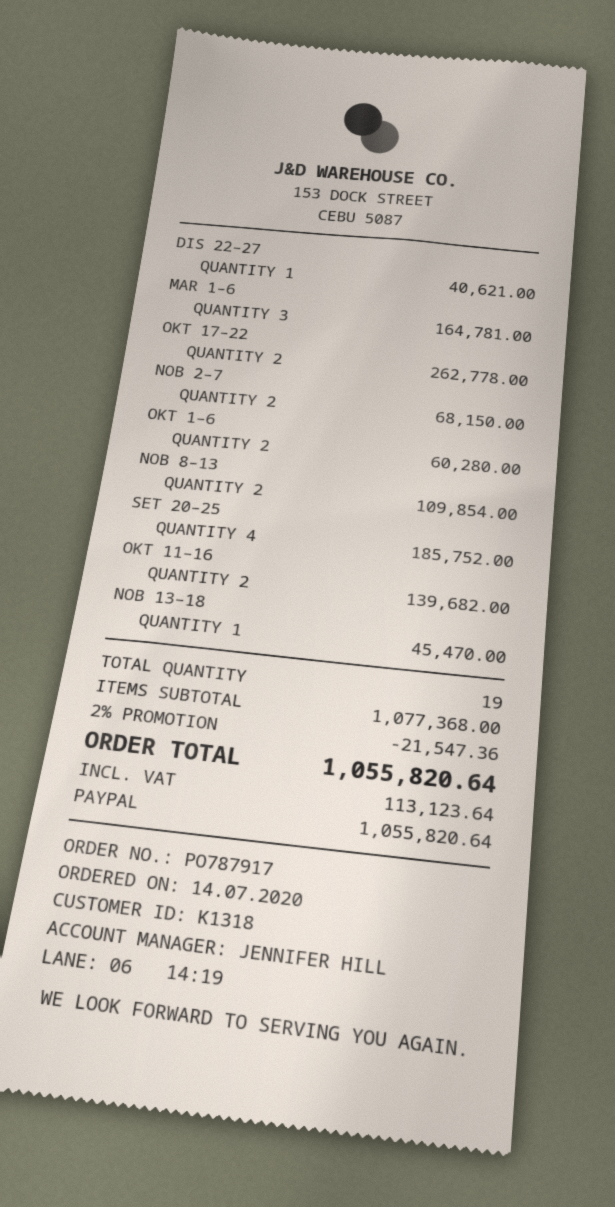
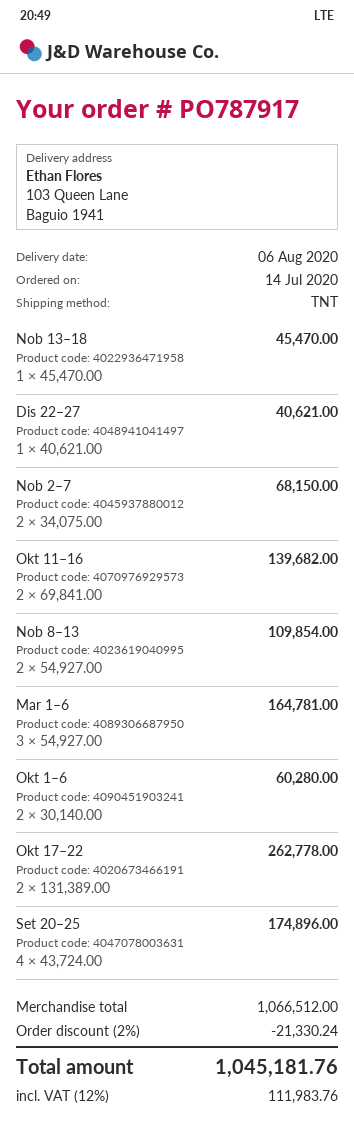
SET 20–25: 4 for 185752.00 -> 4 for 174896.00
subtotal: 1077368.00 -> 1066512.00
discount: 2% = 21547.36 -> 2% = 21330.24
tax: 113123.64 -> 111983.76
total: 1055820.64 -> 1045181.76

